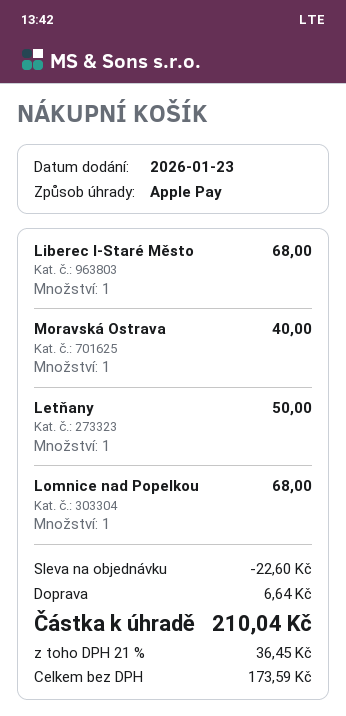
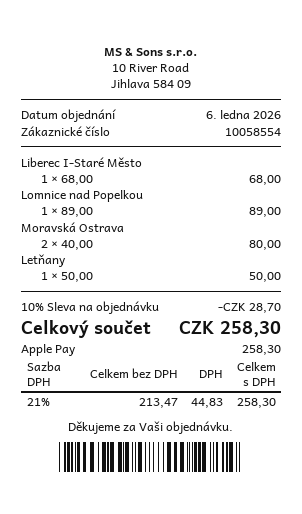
Moravská Ostrava: 1 for 40.00 -> 2 for 80.00
Lomnice nad Popelkou: 1 for 68.00 -> 1 for 89.00
discount: 22.60 -> 28.70
shipping: 6.64 -> none
net: 173.59 -> 213.47
tax: 21% = 36.45 -> 21% = 44.83
total: 210.04 -> 258.30

